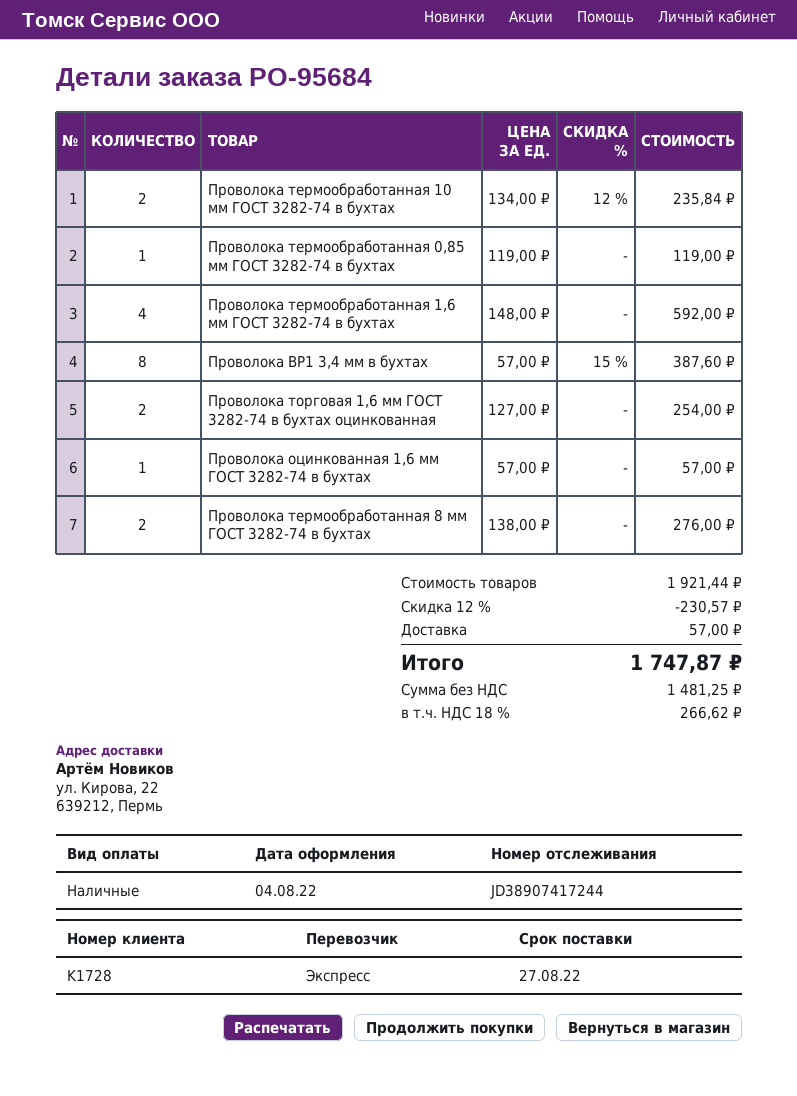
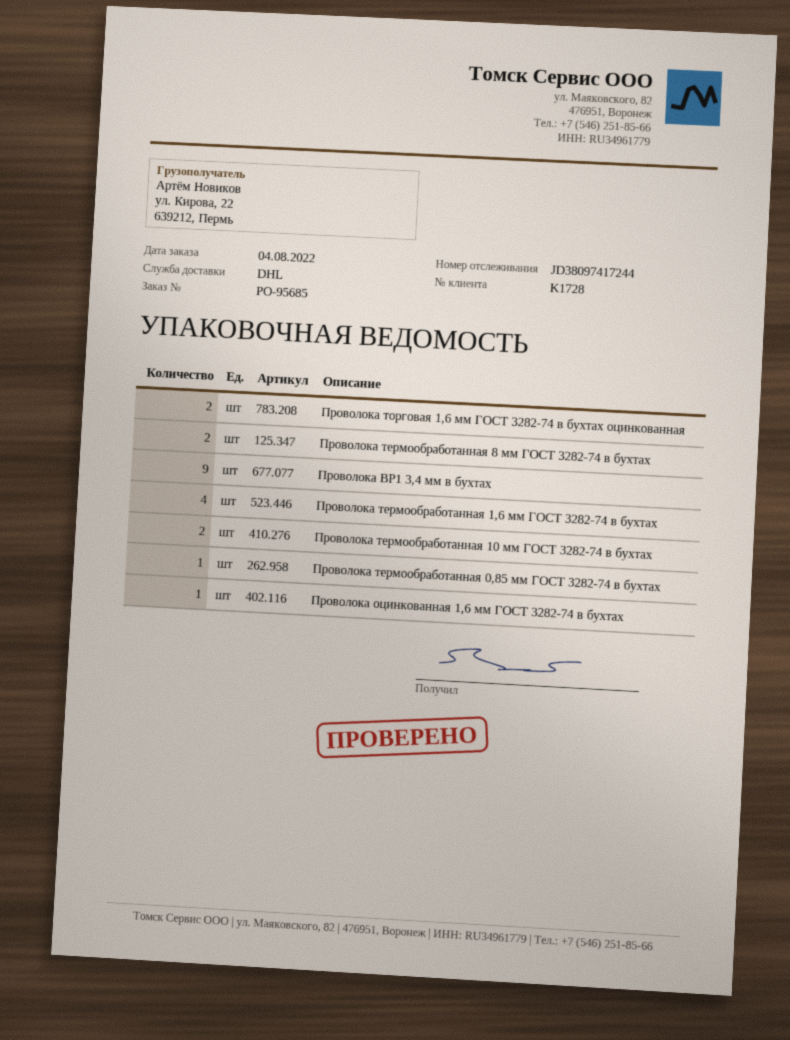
order number: PO-95684 -> PO-95685
shipping method: express -> DHL
tracking number: JD38907417244 -> JD38097417244
Проволока ВР1 3,4 мм в бухтах: 8 -> 9

